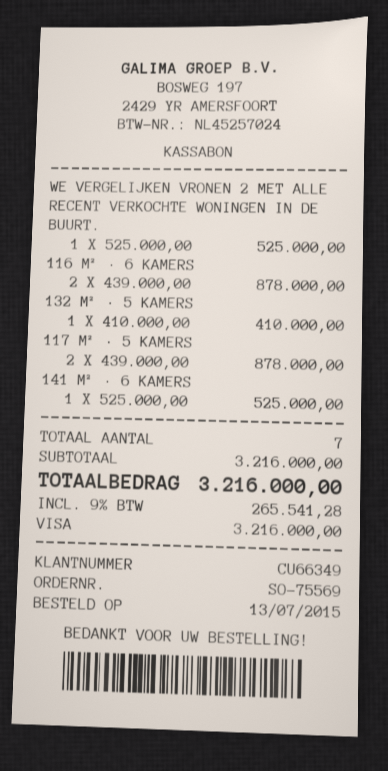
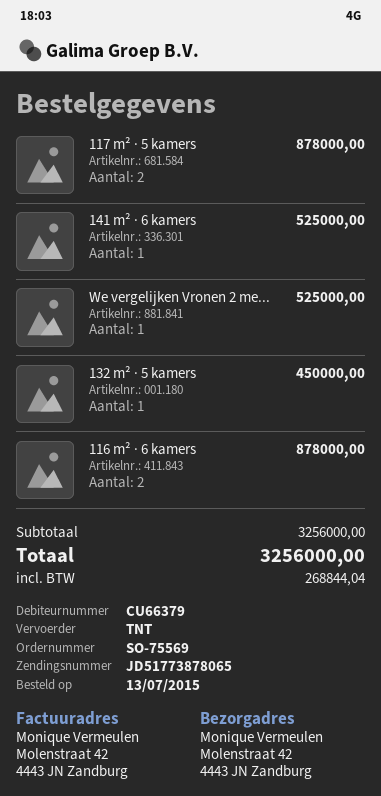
customer number: CU66349 -> CU66379
132 M² · 5 KAMERS: 1 for 410000.00 -> 1 for 450000.00
subtotal: 3216000.00 -> 3256000.00
tax: 265541.28 -> 268844.04
total: 3216000.00 -> 3256000.00

